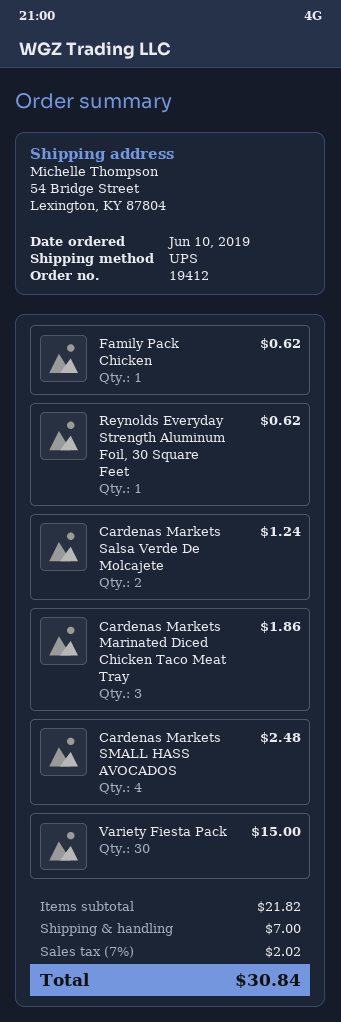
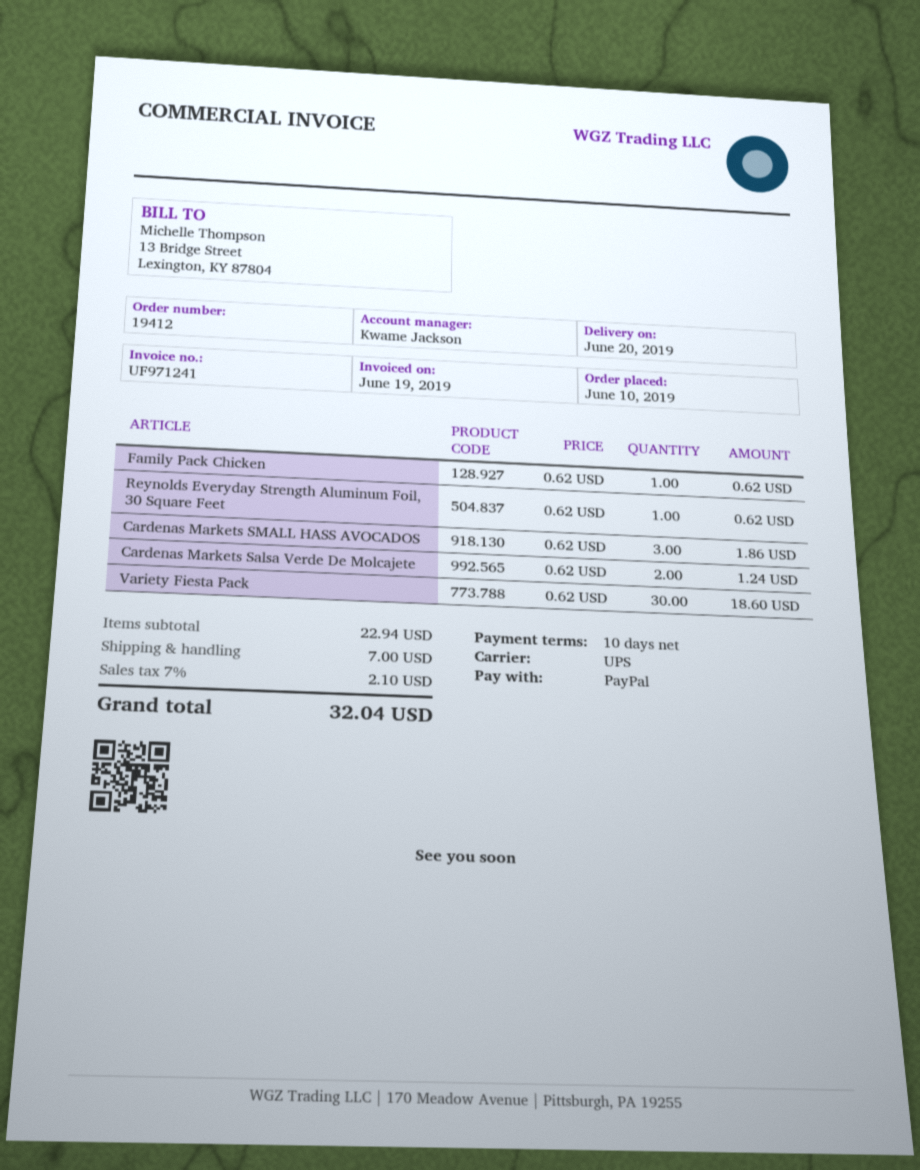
Cardenas Markets Marinated Diced Chicken Taco Meat Tray: 3 for 1.86 -> none
Cardenas Markets SMALL HASS AVOCADOS: 4 for 2.48 -> 3 for 1.86
Variety Fiesta Pack: 30 for 15.00 -> 30 for 18.60
subtotal: 21.82 -> 22.94
tax: 7% = 2.02 -> 7% = 2.10
total: 30.84 -> 32.04

